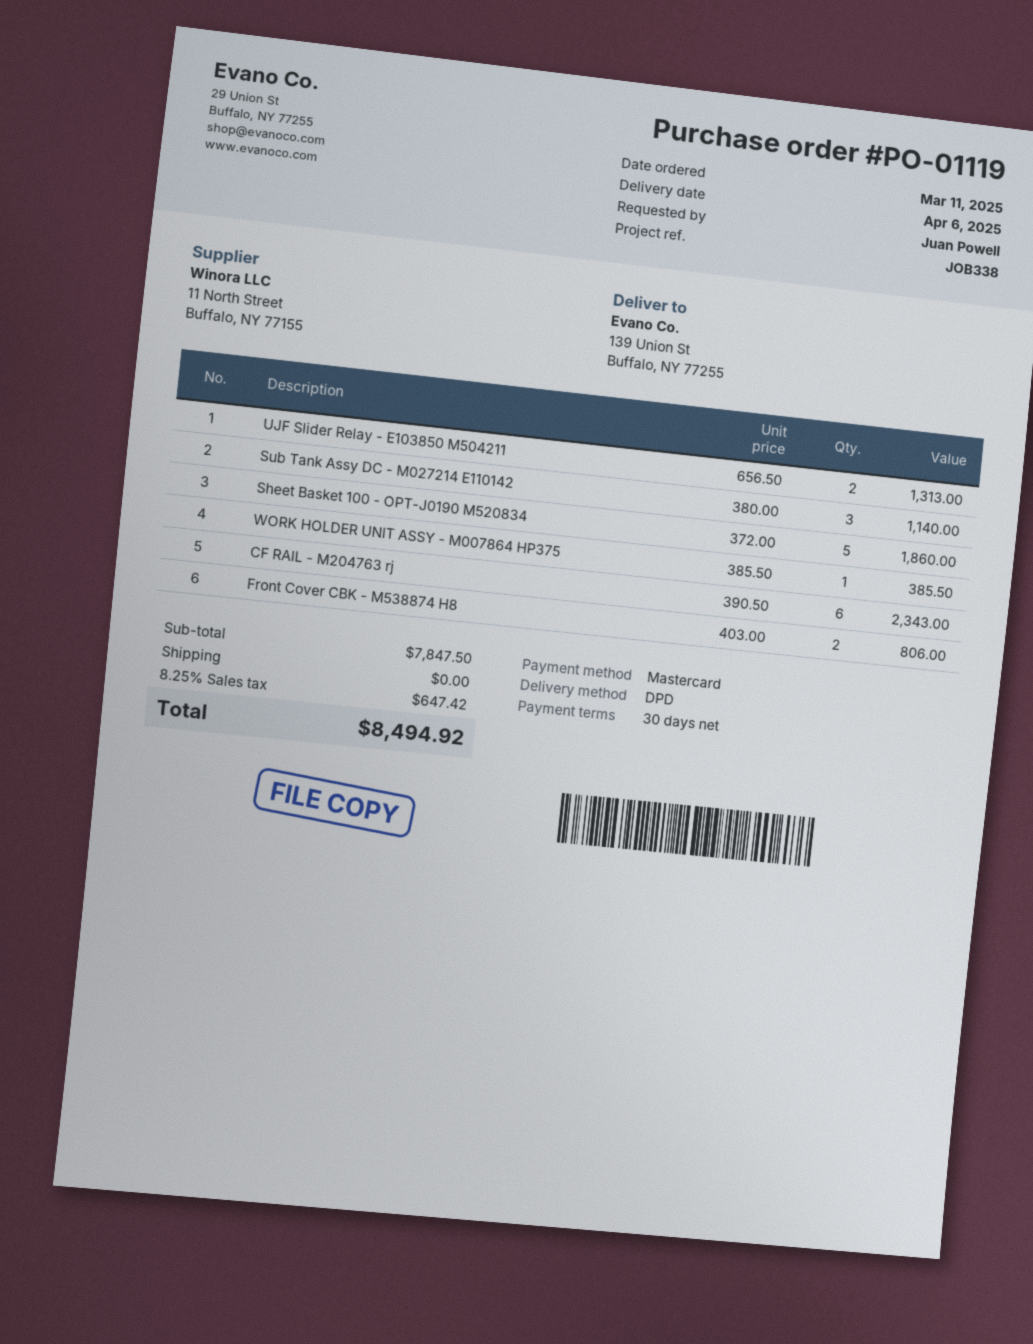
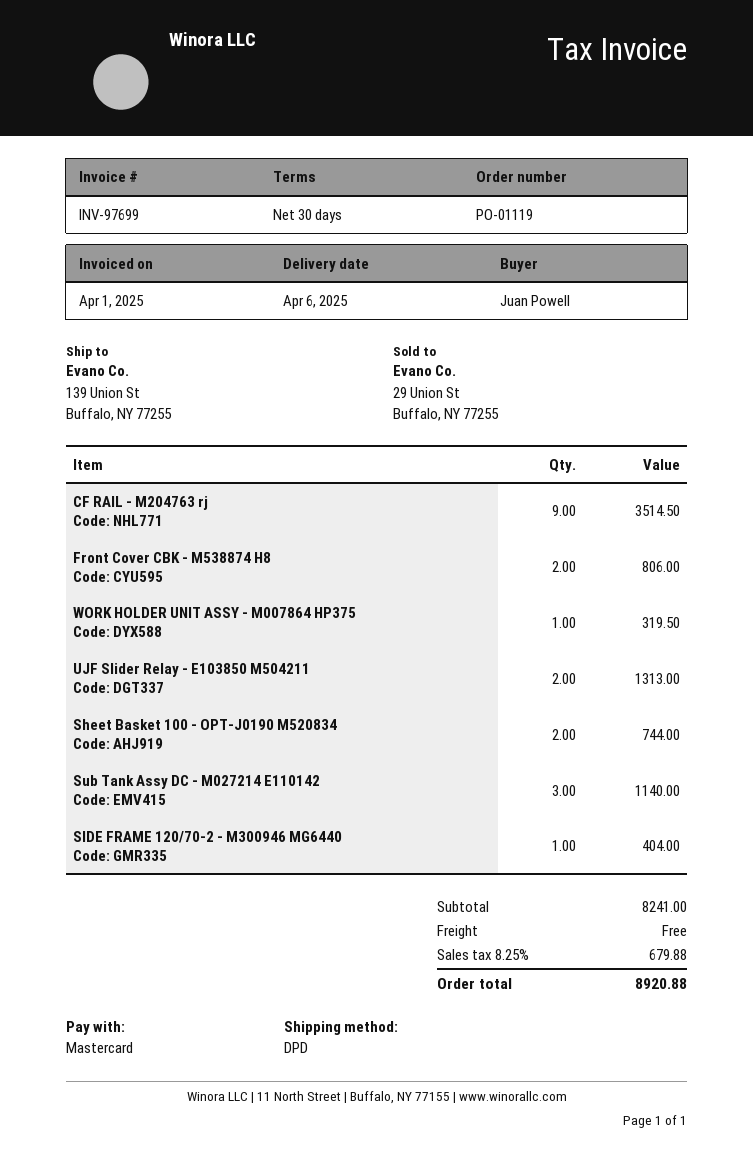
Sheet Basket 100 - OPT-J0190 M520834: 5 for 1860.00 -> 2 for 744.00
WORK HOLDER UNIT ASSY - M007864 HP375: 1 for 385.50 -> 1 for 319.50
CF RAIL - M204763 rj: 6 for 2343.00 -> 9 for 3514.50
SIDE FRAME 120/70-2 - M300946 MG6440: none -> 1 for 404.00
subtotal: 7847.50 -> 8241.00
tax: 8.25% = 647.42 -> 8.25% = 679.88
total: 8494.92 -> 8920.88

